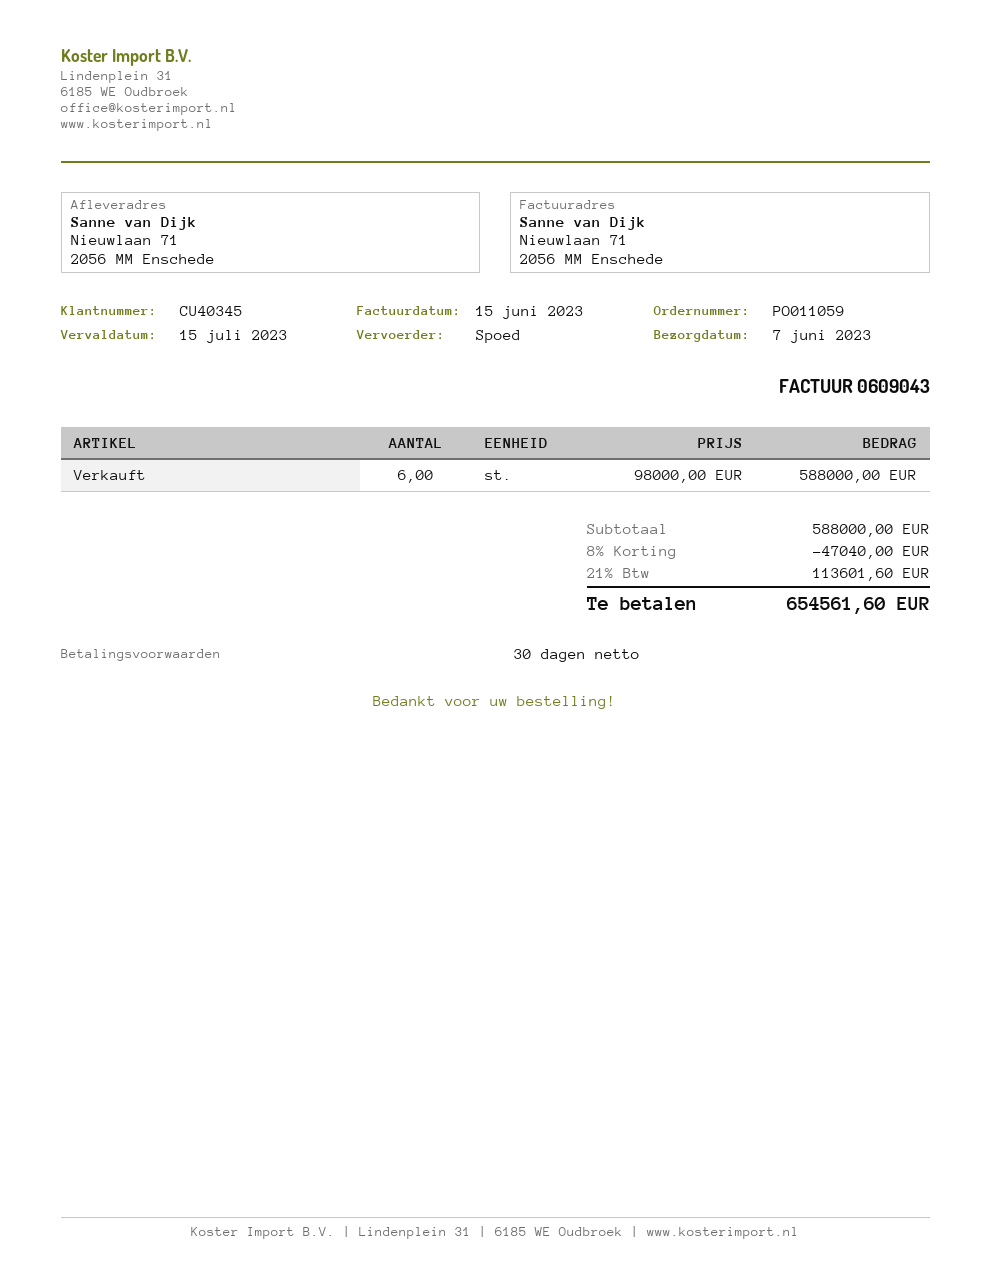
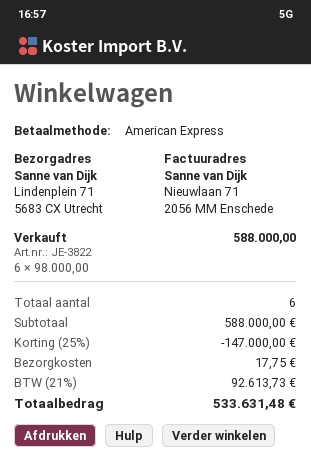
ship to: Nieuwlaan 71, 2056 MM Enschede -> Lindenplein 71, 5683 CX Utrecht
discount: 8% = 47040.00 -> 25% = 147000.00
shipping: none -> 17.75
tax: 21% = 113601.60 -> 21% = 92613.73
total: 654561.60 -> 533631.48

